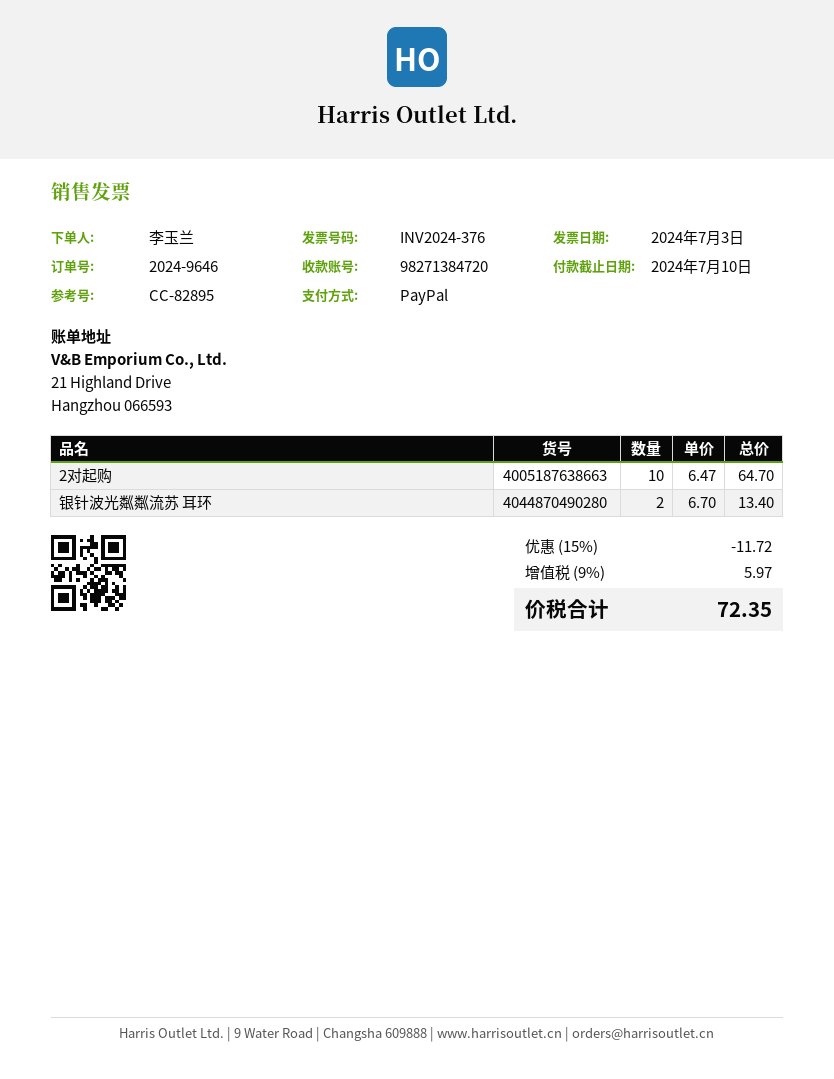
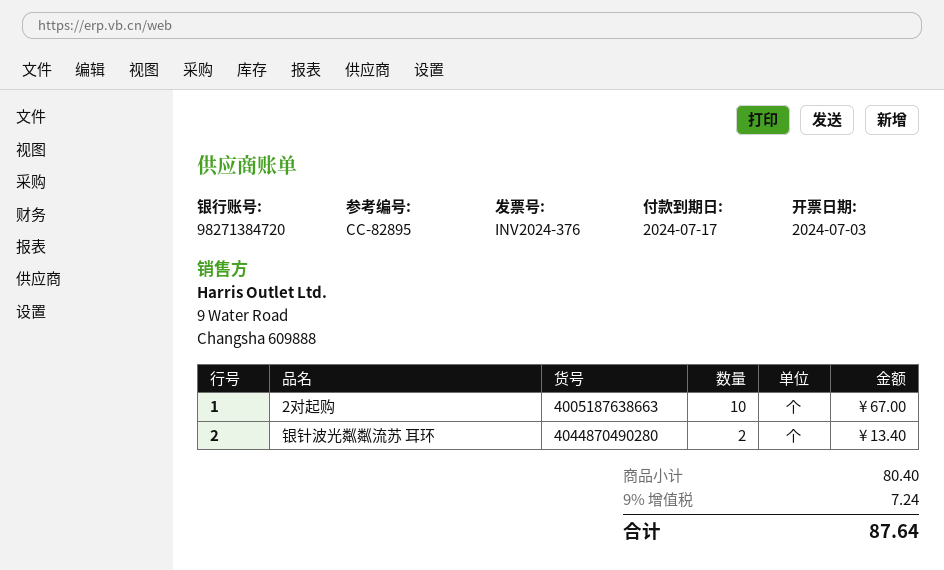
due date: 2024-07-10 -> 2024-07-17
2对起购: 10 for 64.70 -> 10 for 67.00
discount: 15% = 11.72 -> none
tax: 9% = 5.97 -> 9% = 7.24
total: 72.35 -> 87.64

